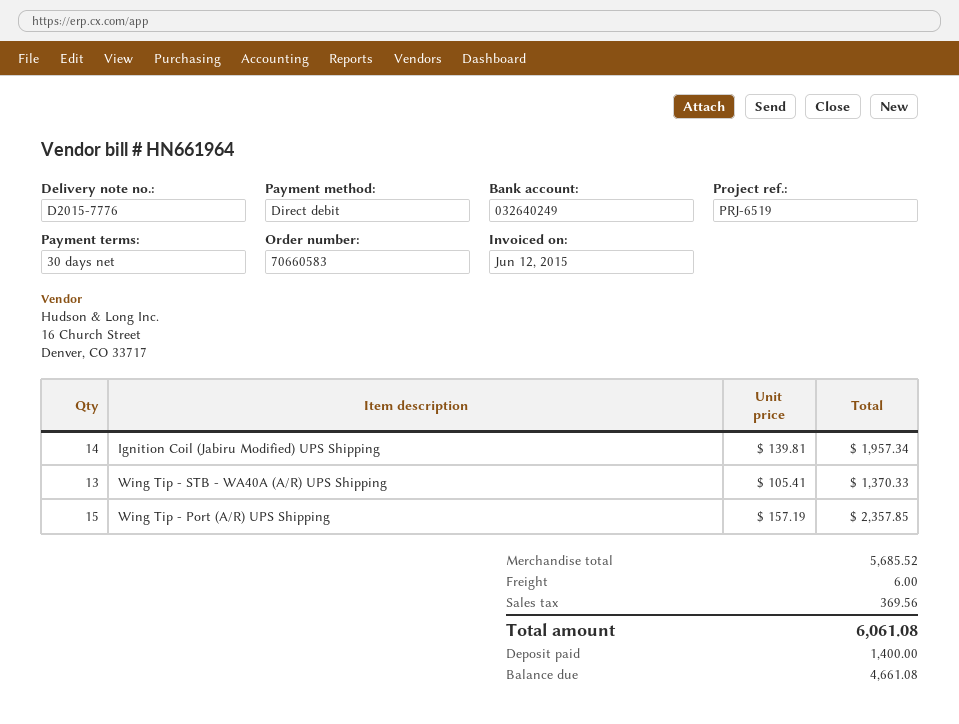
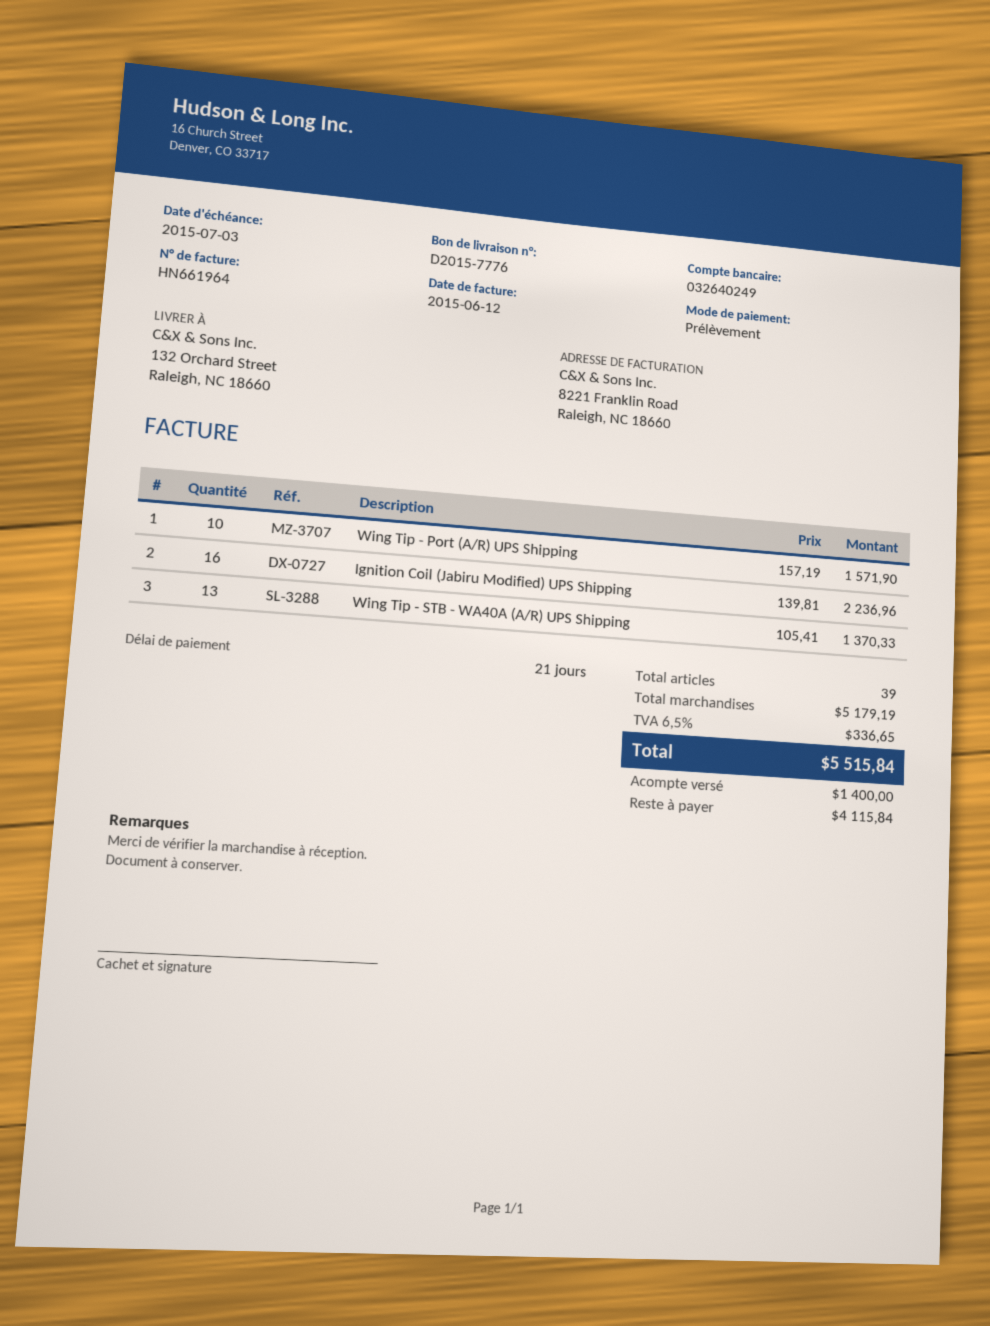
payment terms: 30 days -> 21 days
Ignition Coil (Jabiru Modified) UPS Shipping: 14 x 139.81 = 1957.34 -> 16 x 139.81 = 2236.96
Wing Tip - Port (A/R) UPS Shipping: 15 x 157.19 = 2357.85 -> 10 x 157.19 = 1571.90
subtotal: 5685.52 -> 5179.19
shipping: 6.00 -> none
tax: 369.56 -> 336.65
total: 6061.08 -> 5515.84
balance: 4661.08 -> 4115.84

